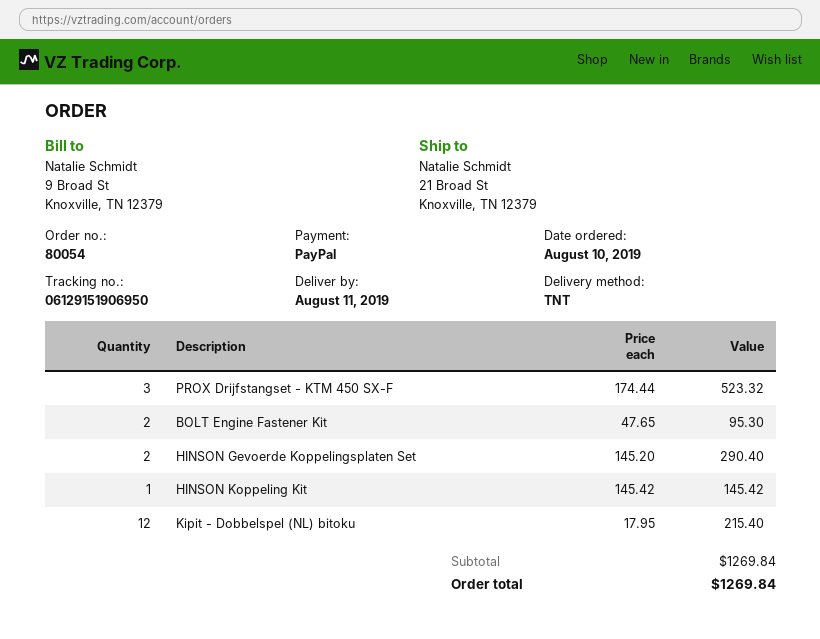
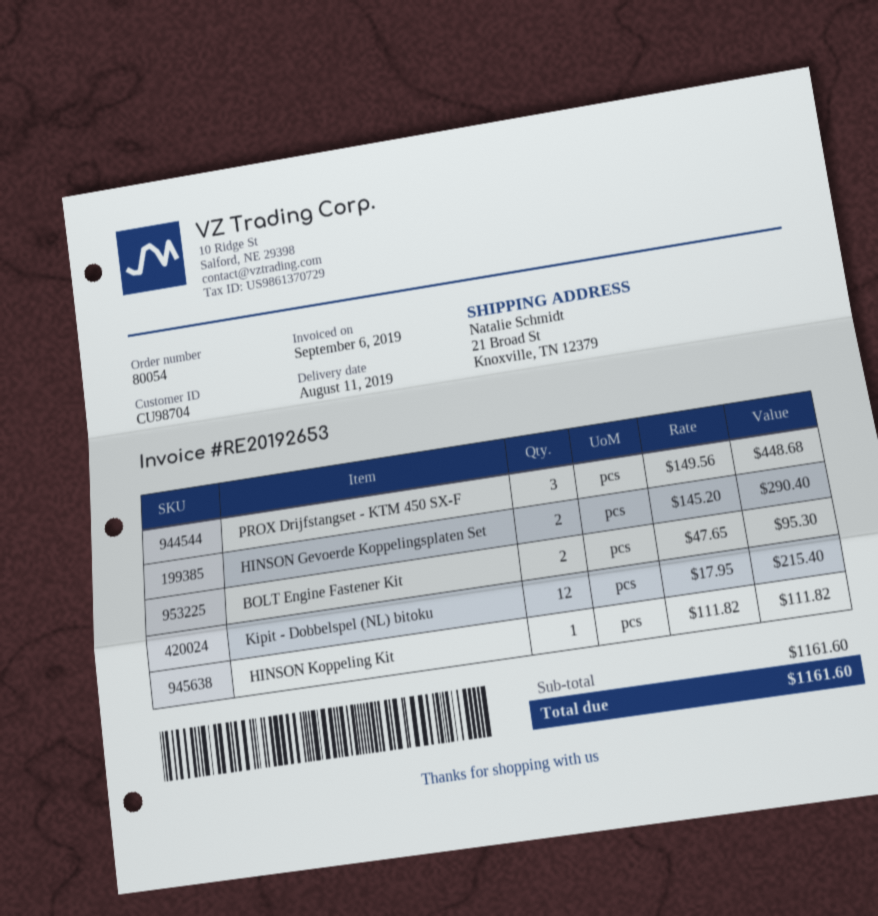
PROX Drijfstangset - KTM 450 SX-F: 3 x 174.44 = 523.32 -> 3 x 149.56 = 448.68
HINSON Koppeling Kit: 1 x 145.42 = 145.42 -> 1 x 111.82 = 111.82
subtotal: 1269.84 -> 1161.60
total: 1269.84 -> 1161.60

